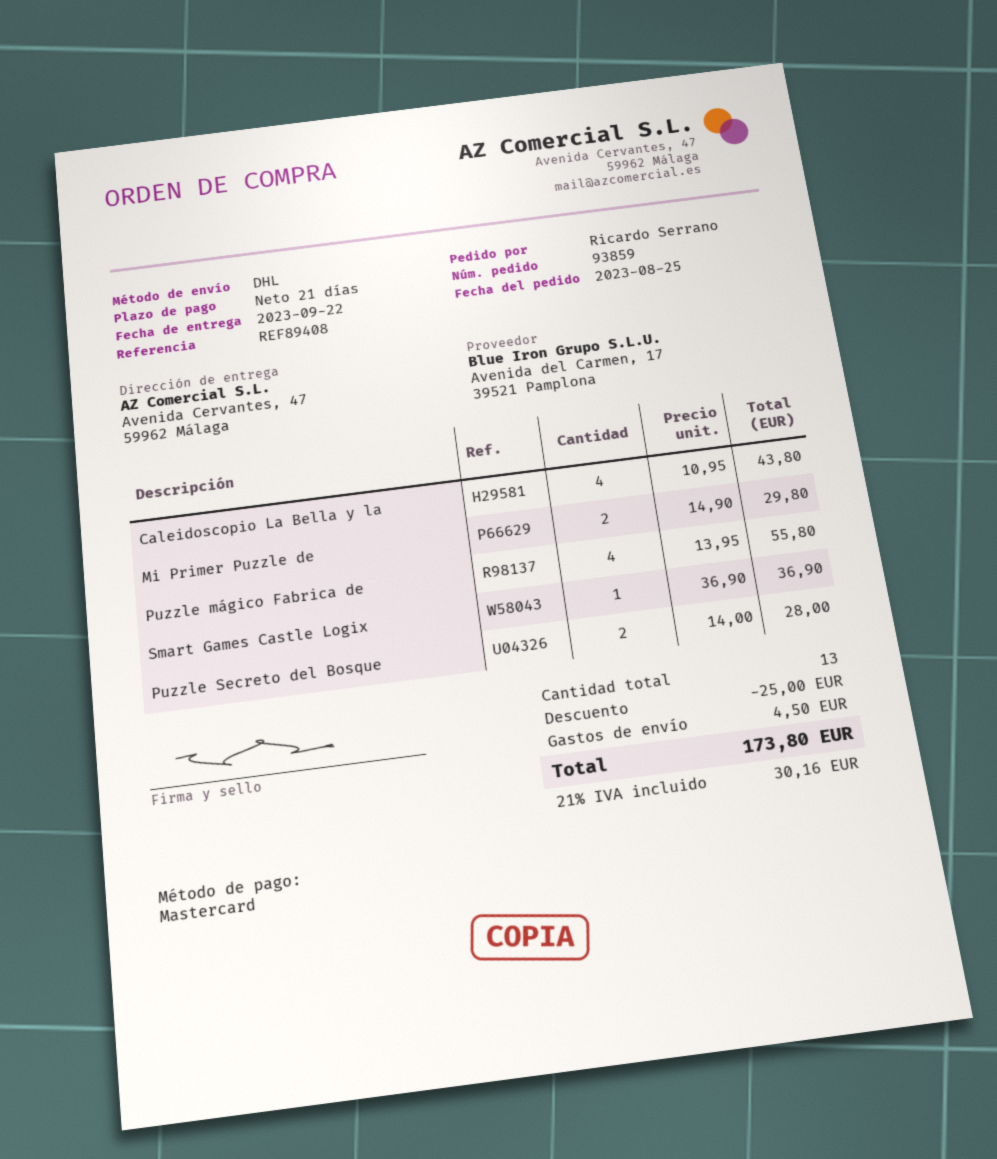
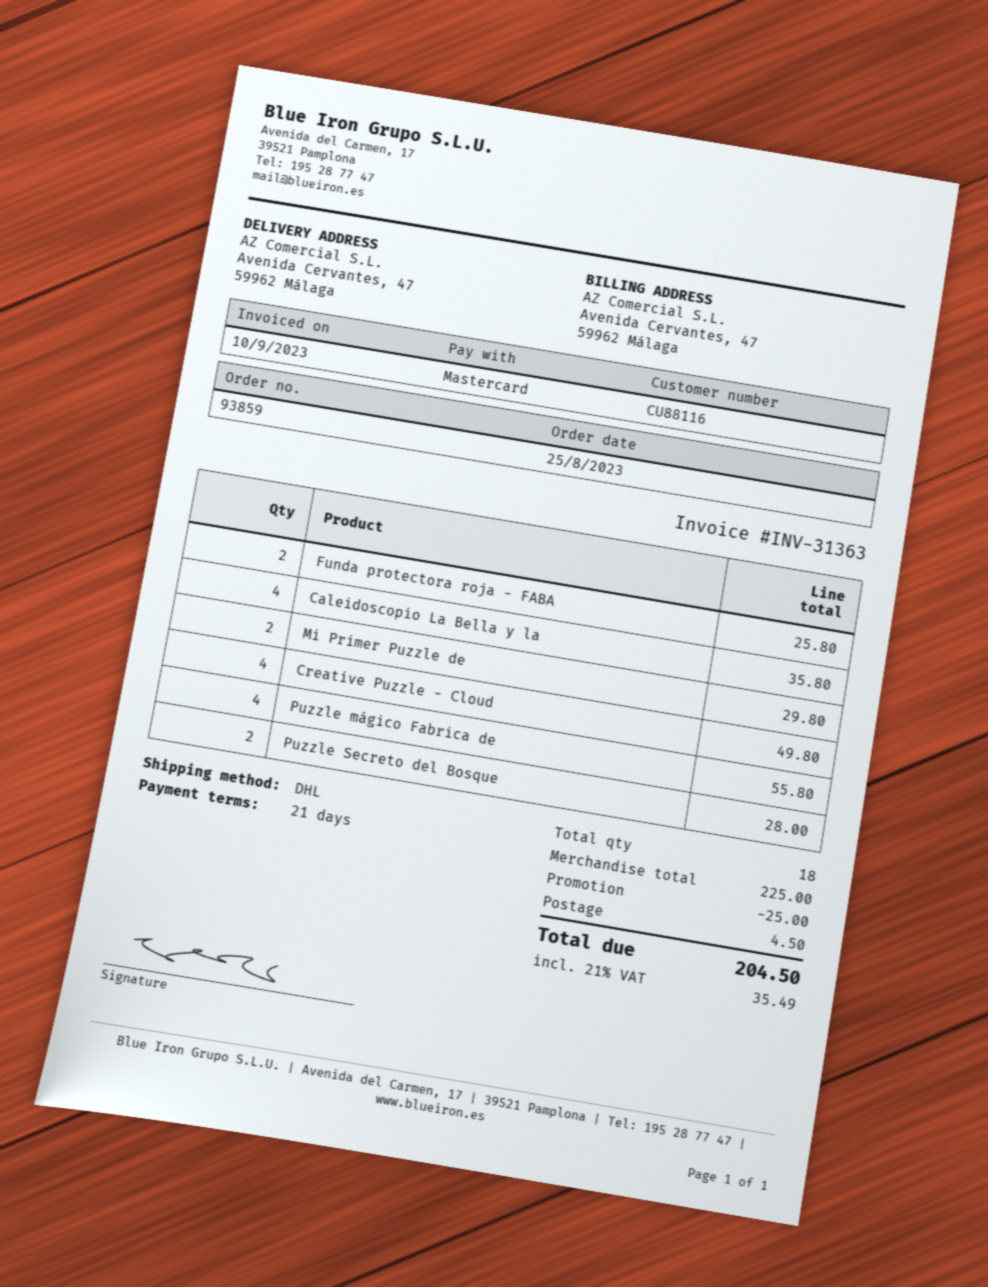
Caleidoscopio La Bella y la: 4 for 43.80 -> 4 for 35.80
Smart Games Castle Logix: 1 for 36.90 -> none
Funda protectora roja - FABA: none -> 2 for 25.80
Creative Puzzle - Cloud: none -> 4 for 49.80
total quantity: 13 -> 18
tax: 21% = 30.16 -> 21% = 35.49
total: 173.80 -> 204.50

